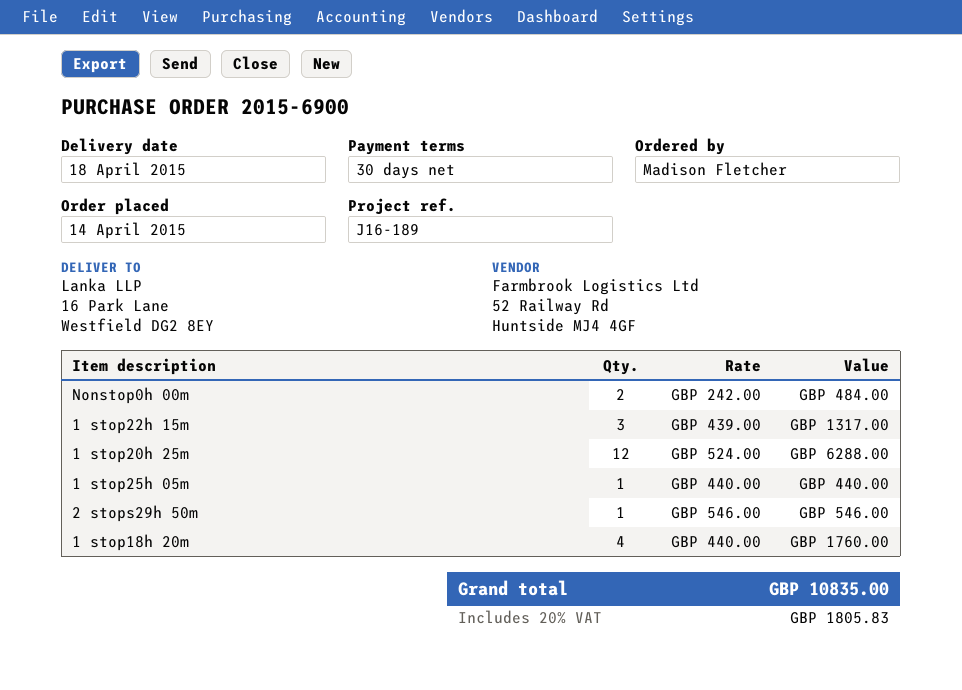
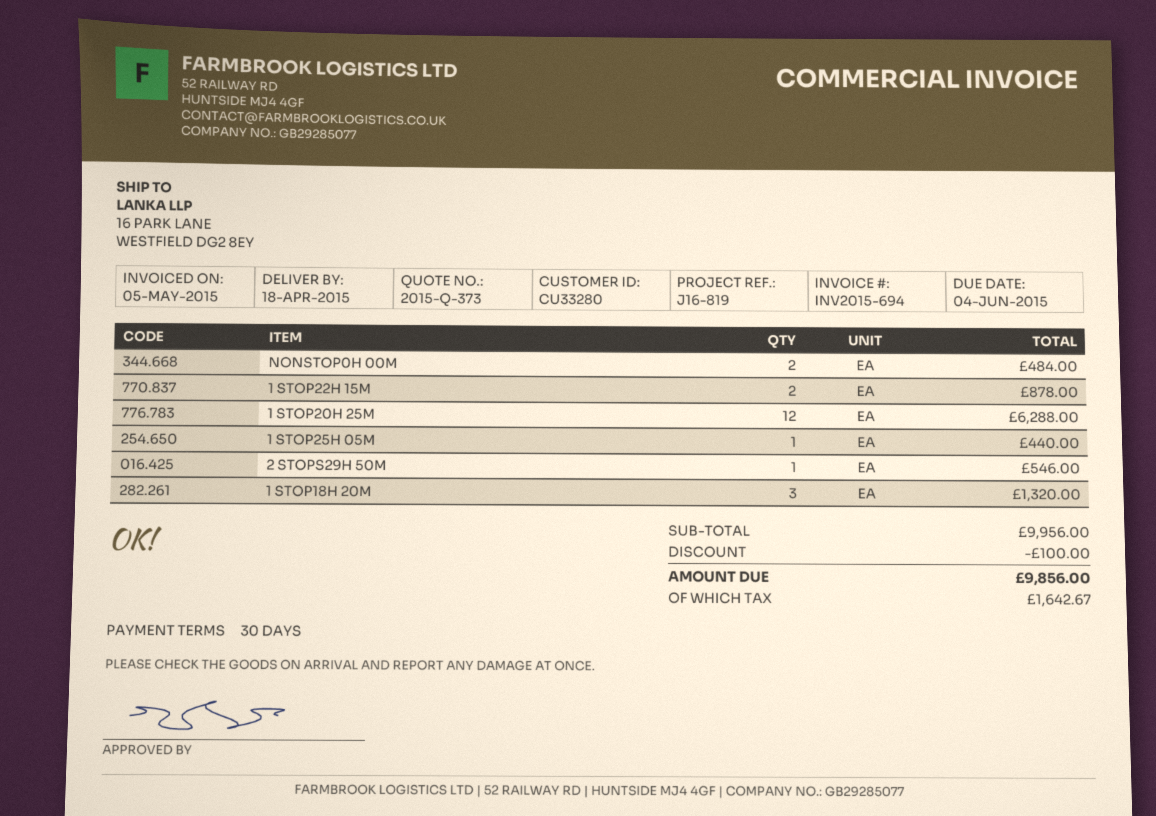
reference: J16-189 -> J16-819
1 stop22h 15m: 3 for 1317.00 -> 2 for 878.00
1 stop18h 20m: 4 for 1760.00 -> 3 for 1320.00
discount: none -> 100.00
tax: 1805.83 -> 1642.67
total: 10835.00 -> 9856.00

